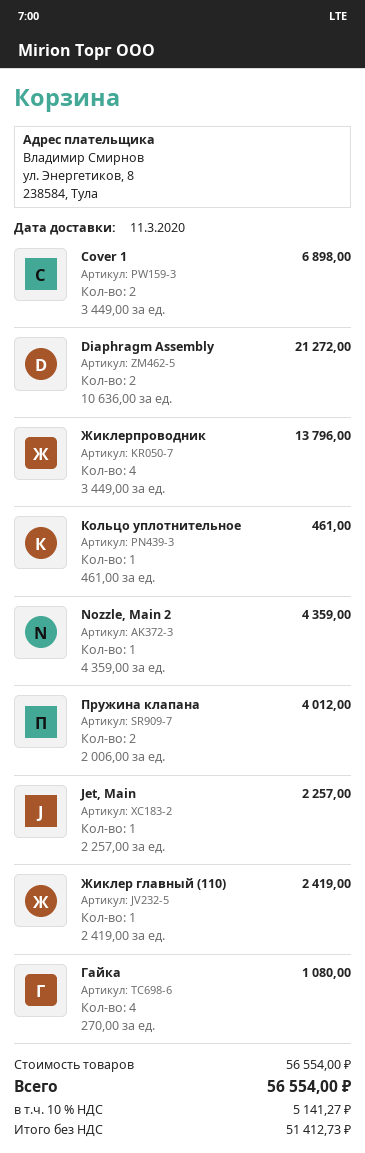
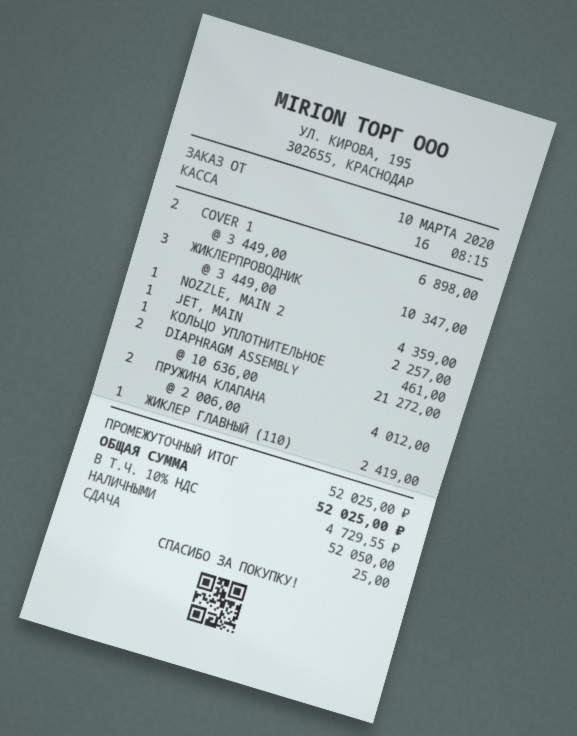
Жиклерпроводник: 4 x 3449.00 = 13796.00 -> 3 x 3449.00 = 10347.00
Гайка: 4 x 270.00 = 1080.00 -> none
subtotal: 56554.00 -> 52025.00
tax: 10% = 5141.27 -> 10% = 4729.55
total: 56554.00 -> 52025.00

